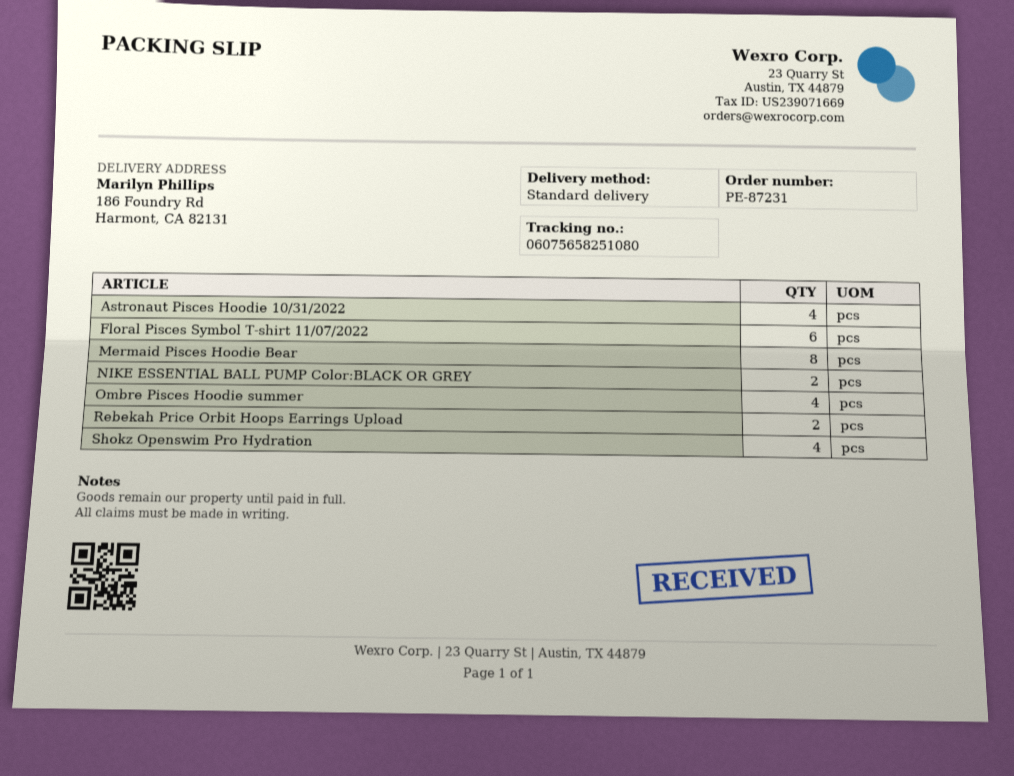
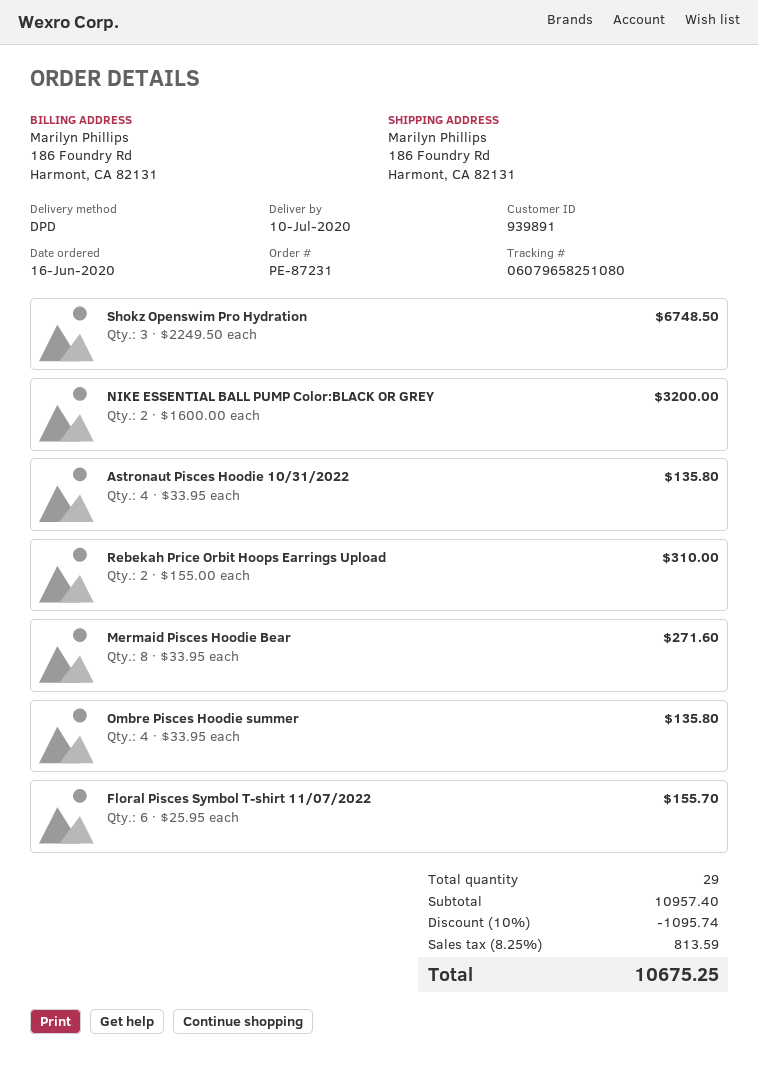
shipping method: standard -> DPD
tracking number: 06075658251080 -> 06079658251080
Shokz Openswim Pro Hydration: 4 -> 3

